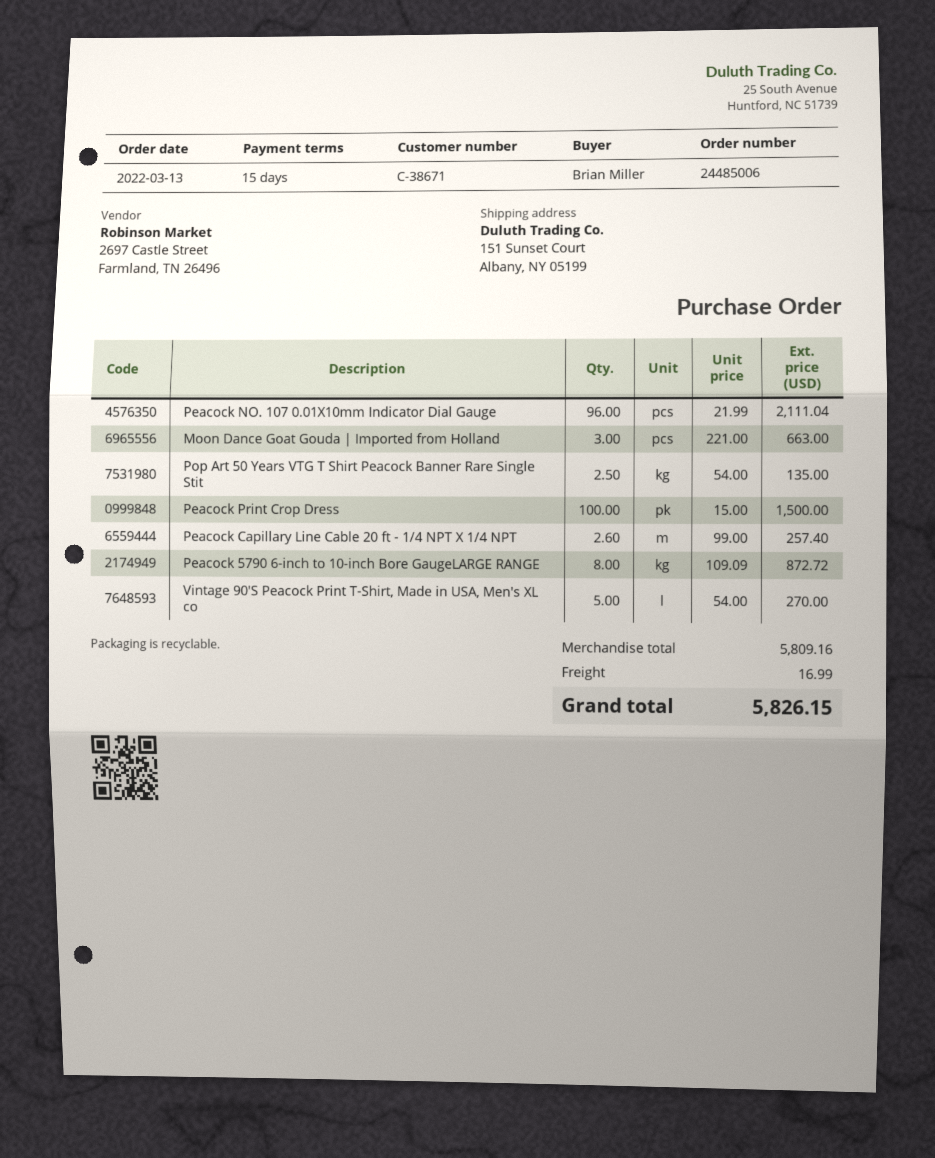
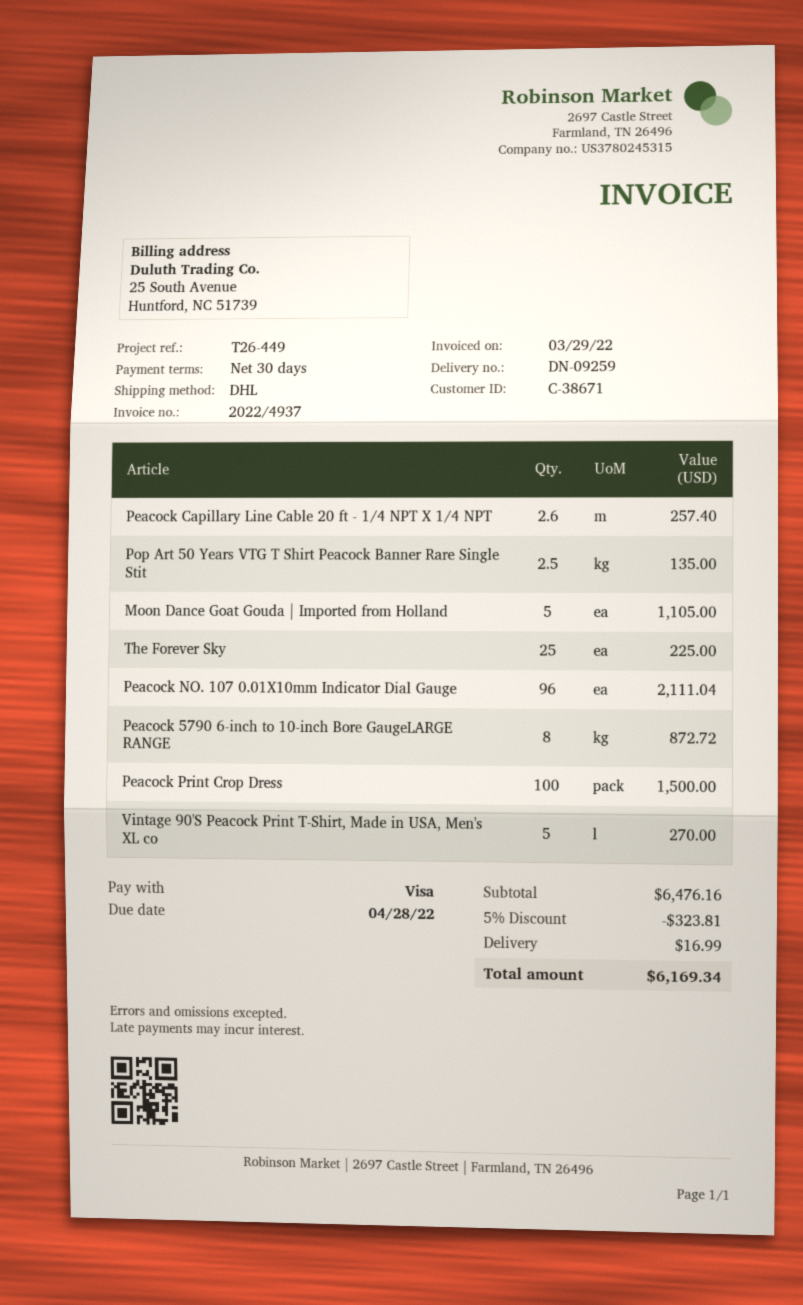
payment terms: 15 days -> 30 days
Moon Dance Goat Gouda | Imported from Holland: 3 for 663.00 -> 5 for 1105.00
The Forever Sky: none -> 25 for 225.00
subtotal: 5809.16 -> 6476.16
discount: none -> 5% = 323.81
total: 5826.15 -> 6169.34

